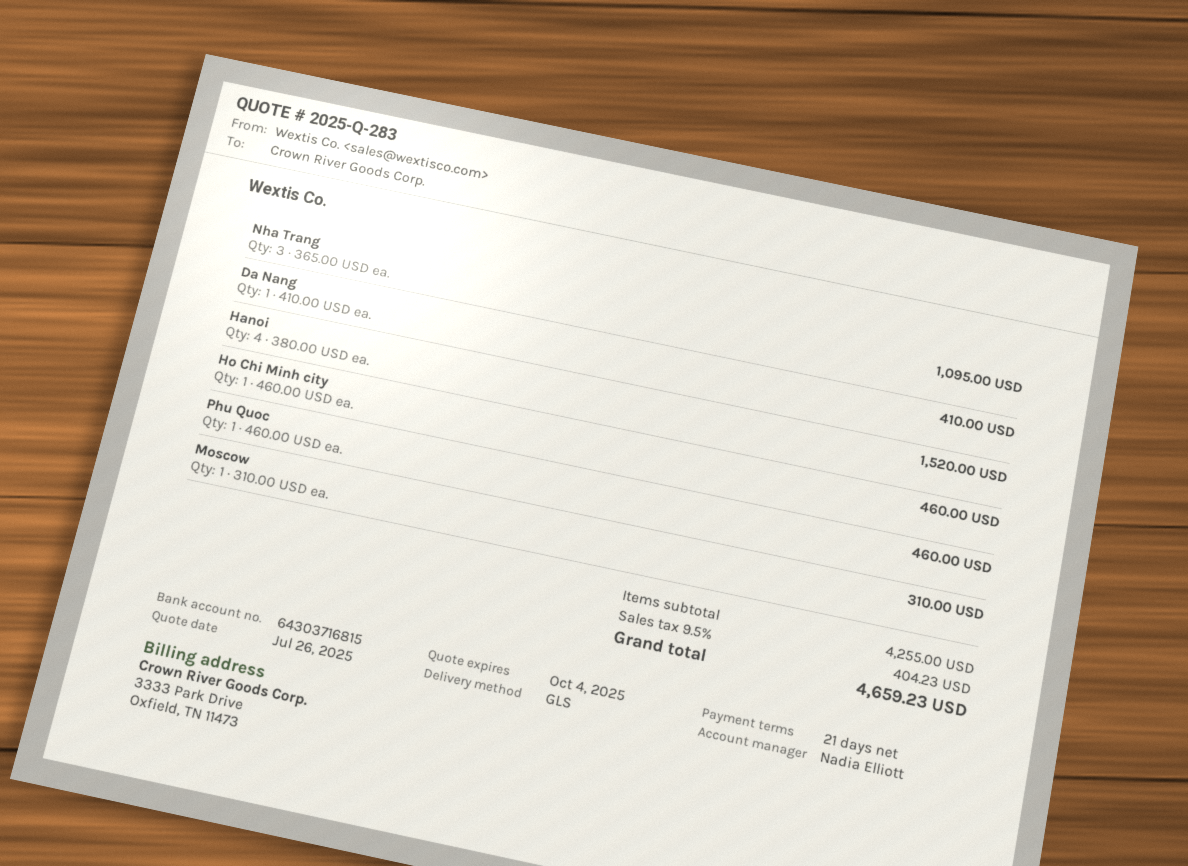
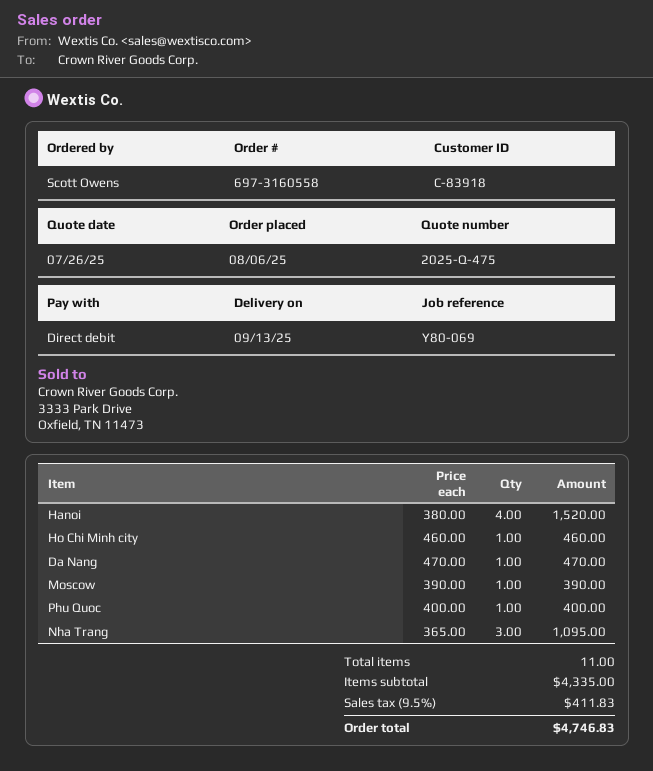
quote number: 2025-Q-283 -> 2025-Q-475
Da Nang: 1 x 410.00 = 410.00 -> 1 x 470.00 = 470.00
Phu Quoc: 1 x 460.00 = 460.00 -> 1 x 400.00 = 400.00
Moscow: 1 x 310.00 = 310.00 -> 1 x 390.00 = 390.00
subtotal: 4255.00 -> 4335.00
tax: 9.5% = 404.23 -> 9.5% = 411.83
total: 4659.23 -> 4746.83

